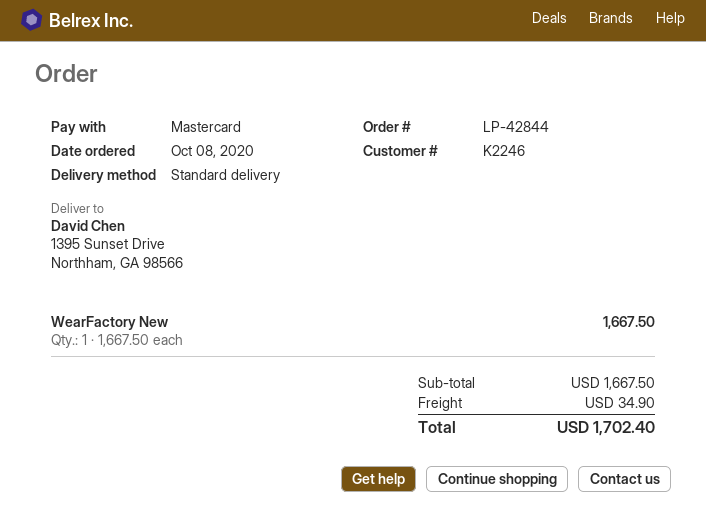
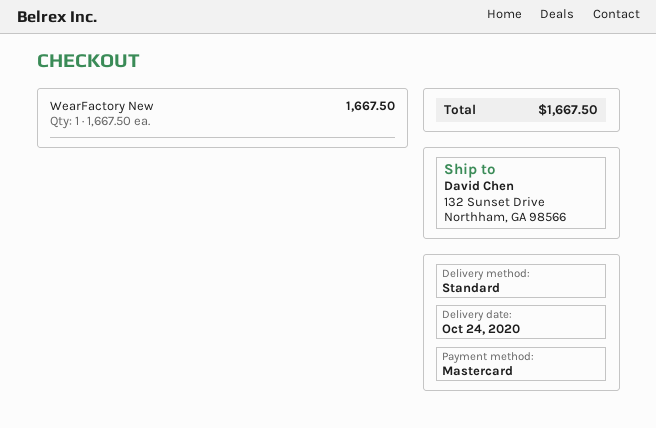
ship to: 1395 Sunset Drive, Northham, GA 98566 -> 132 Sunset Drive, Northham, GA 98566
shipping: 34.90 -> none
total: 1702.40 -> 1667.50

